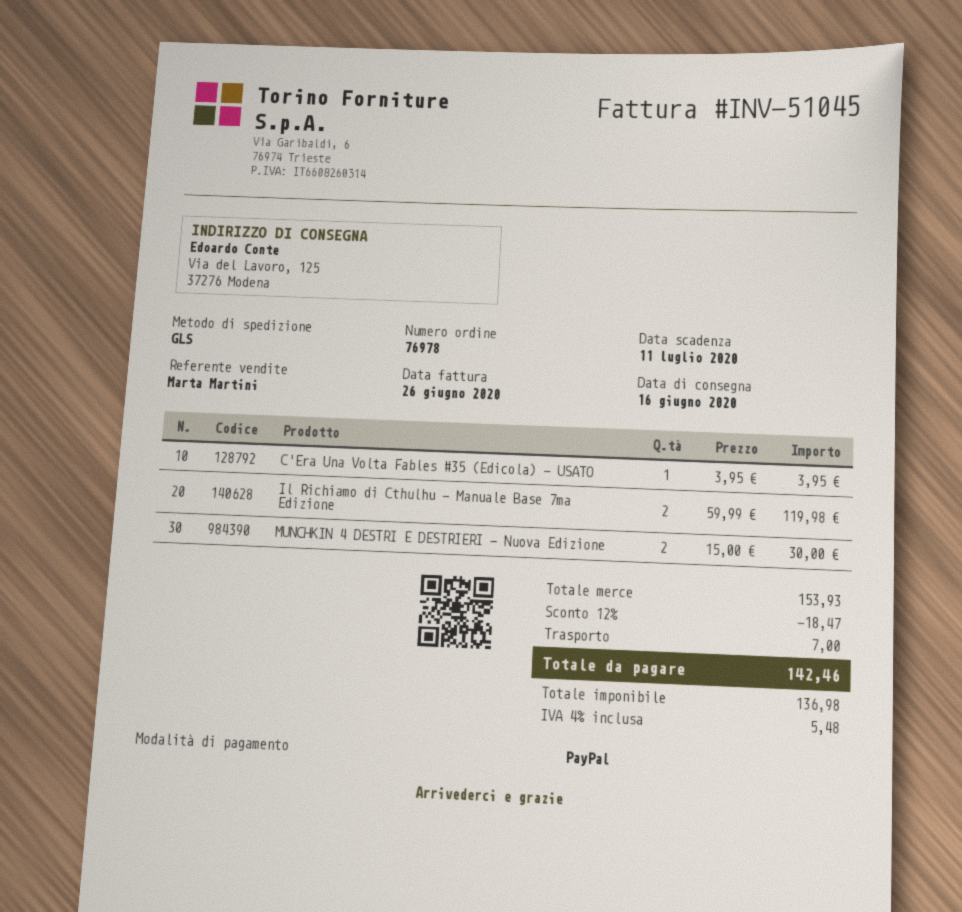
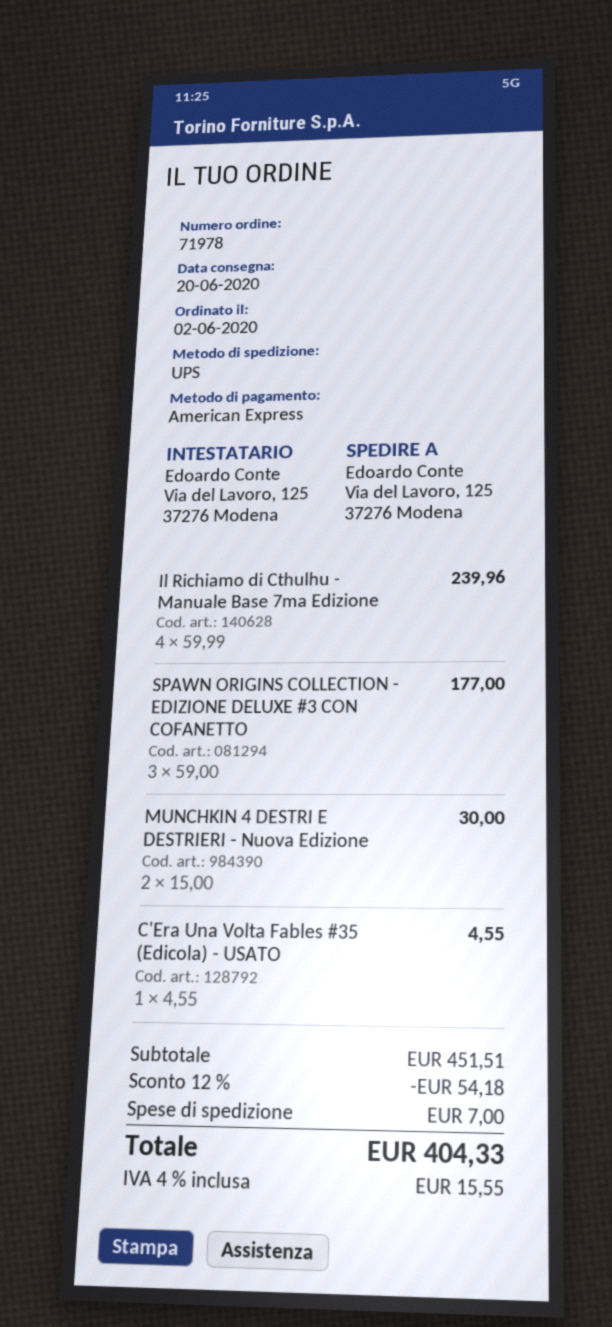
order number: 76978 -> 71978
delivery date: 2020-06-16 -> 2020-06-20
payment method: PayPal -> American Express
shipping method: GLS -> UPS
C'Era Una Volta Fables #35 (Edicola) - USATO: 1 x 3.95 = 3.95 -> 1 x 4.55 = 4.55
Il Richiamo di Cthulhu - Manuale Base 7ma Edizione: 2 x 59.99 = 119.98 -> 4 x 59.99 = 239.96
SPAWN ORIGINS COLLECTION - EDIZIONE DELUXE #3 CON COFANETTO: none -> 3 x 59.00 = 177.00
subtotal: 153.93 -> 451.51
discount: 12% = 18.47 -> 12% = 54.18
tax: 4% = 5.48 -> 4% = 15.55
total: 142.46 -> 404.33

